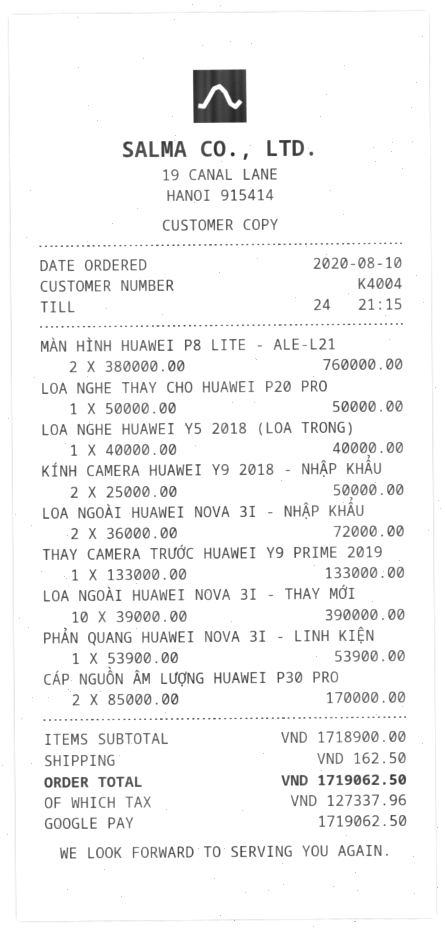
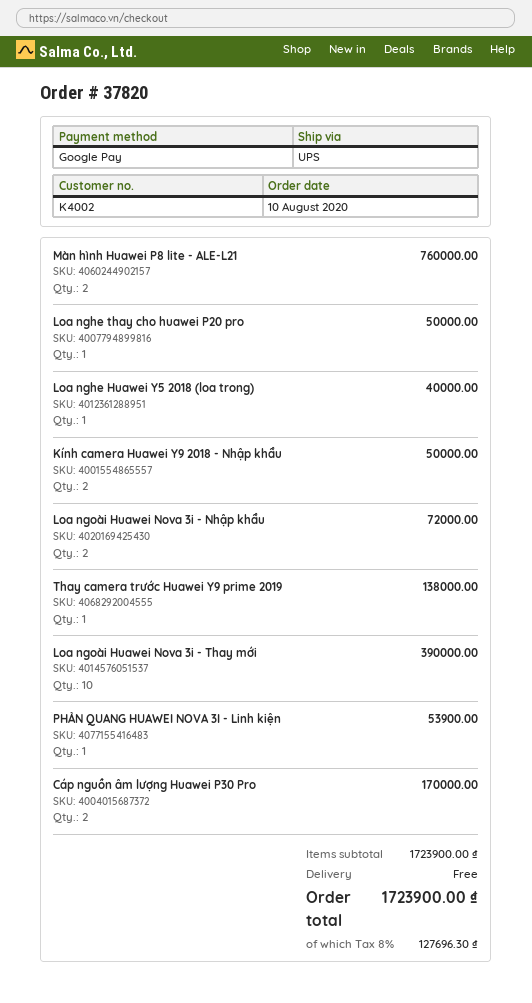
customer number: K4004 -> K4002
THAY CAMERA TRƯỚC HUAWEI Y9 PRIME 2019: 1 for 133000.00 -> 1 for 138000.00
subtotal: 1718900.00 -> 1723900.00
shipping: 162.50 -> 0.00
tax: 127337.96 -> 127696.30
total: 1719062.50 -> 1723900.00

